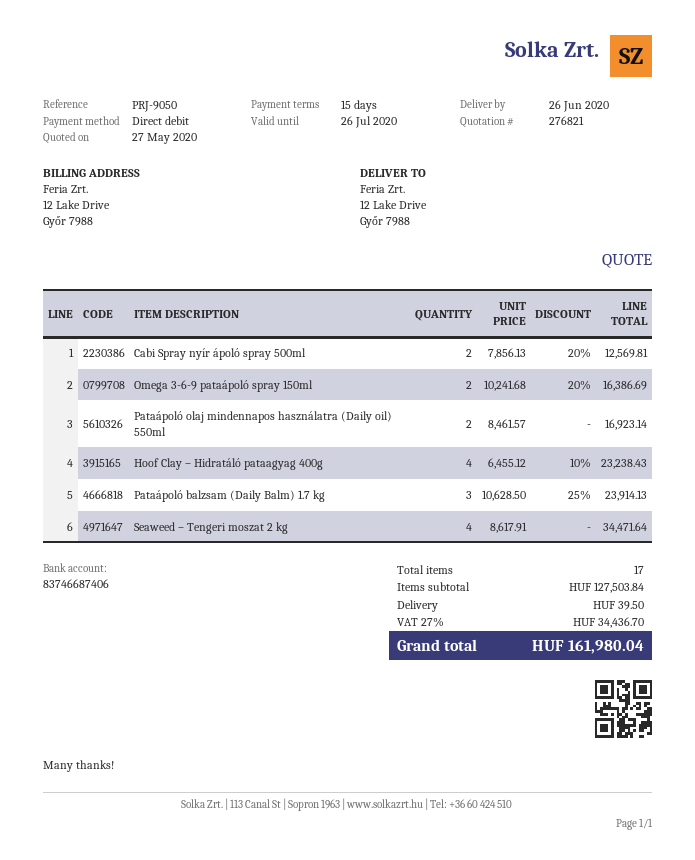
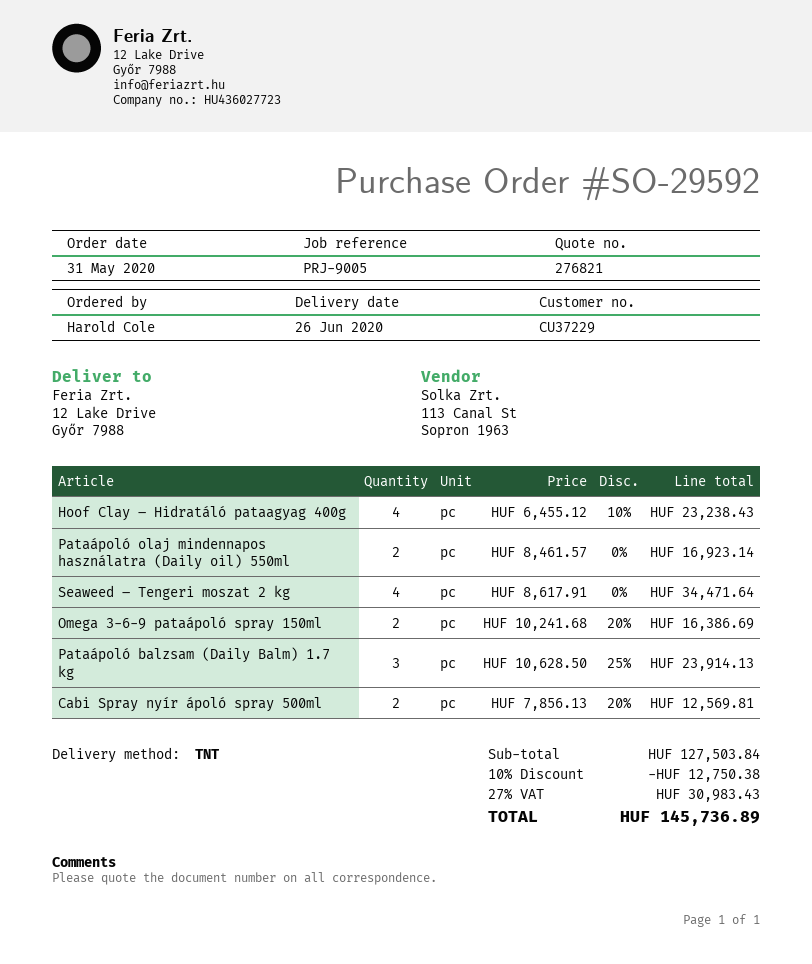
reference: PRJ-9050 -> PRJ-9005
discount: none -> 10% = 12750.38
shipping: 39.50 -> none
tax: 27% = 34436.70 -> 27% = 30983.43
total: 161980.04 -> 145736.89

